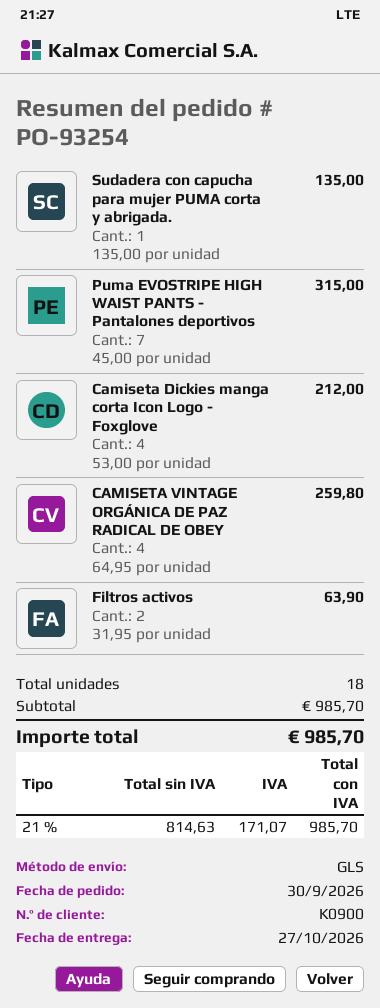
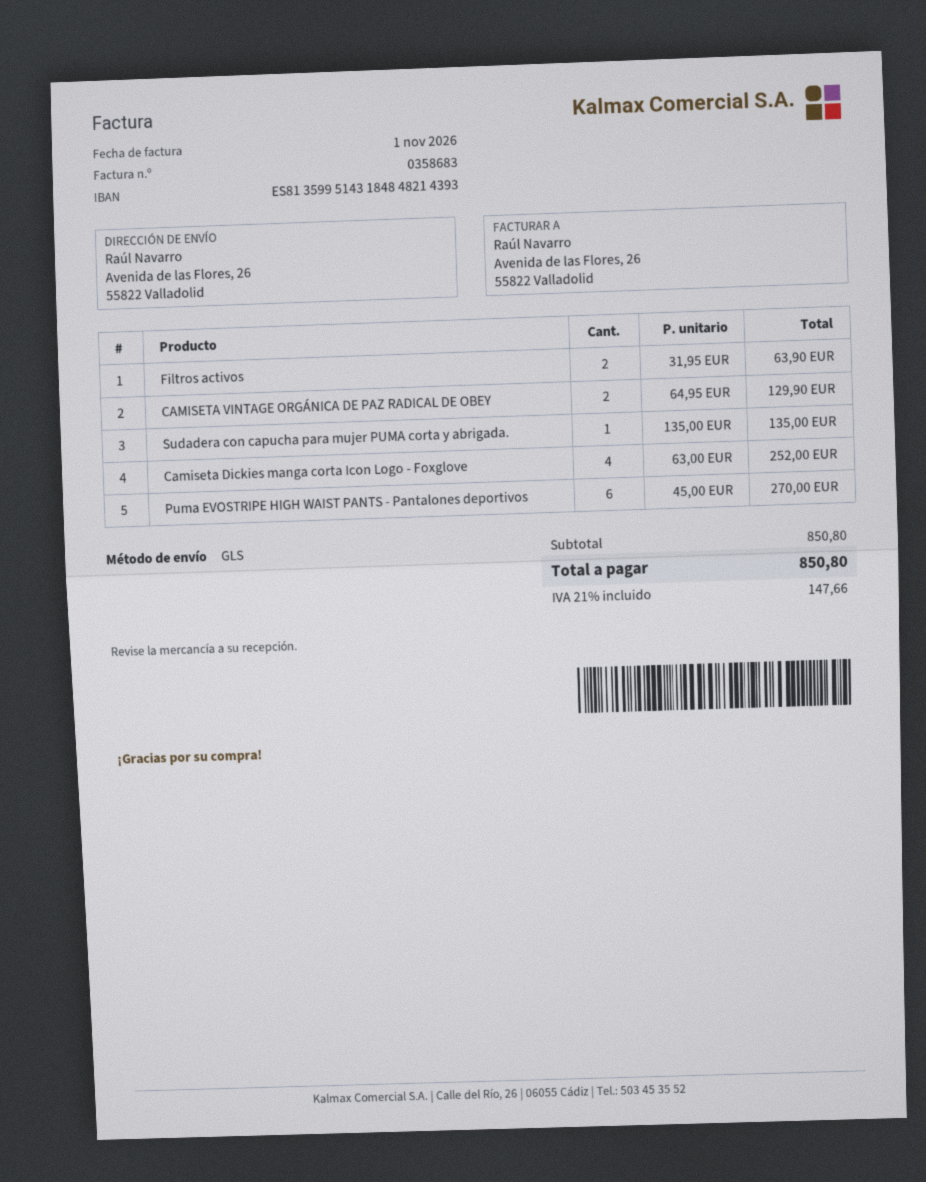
Puma EVOSTRIPE HIGH WAIST PANTS - Pantalones deportivos: 7 x 45.00 = 315.00 -> 6 x 45.00 = 270.00
Camiseta Dickies manga corta Icon Logo - Foxglove: 4 x 53.00 = 212.00 -> 4 x 63.00 = 252.00
CAMISETA VINTAGE ORGÁNICA DE PAZ RADICAL DE OBEY: 4 x 64.95 = 259.80 -> 2 x 64.95 = 129.90
subtotal: 985.70 -> 850.80
tax: 21% = 171.07 -> 21% = 147.66
total: 985.70 -> 850.80

